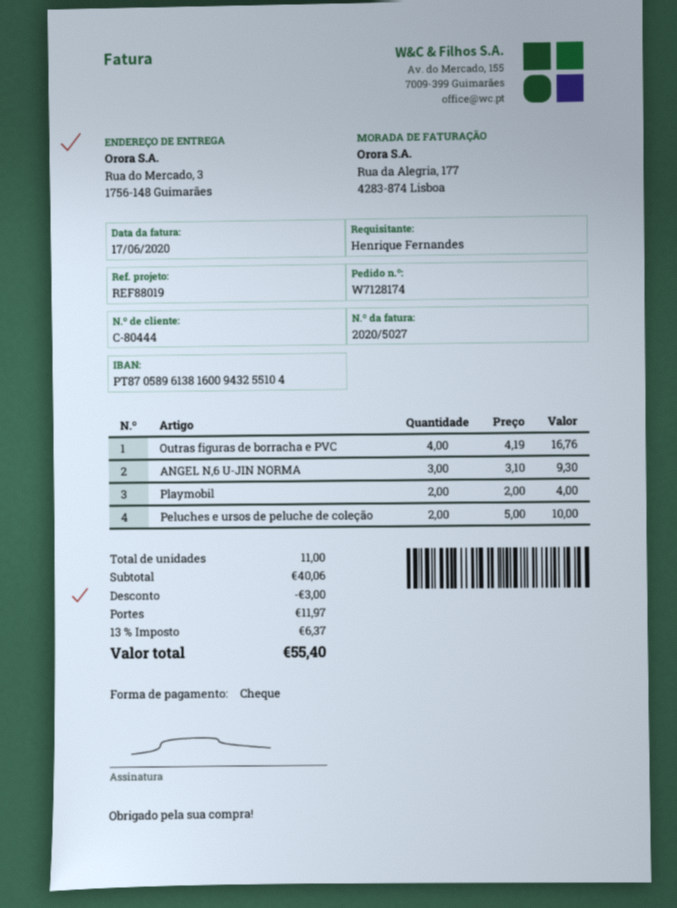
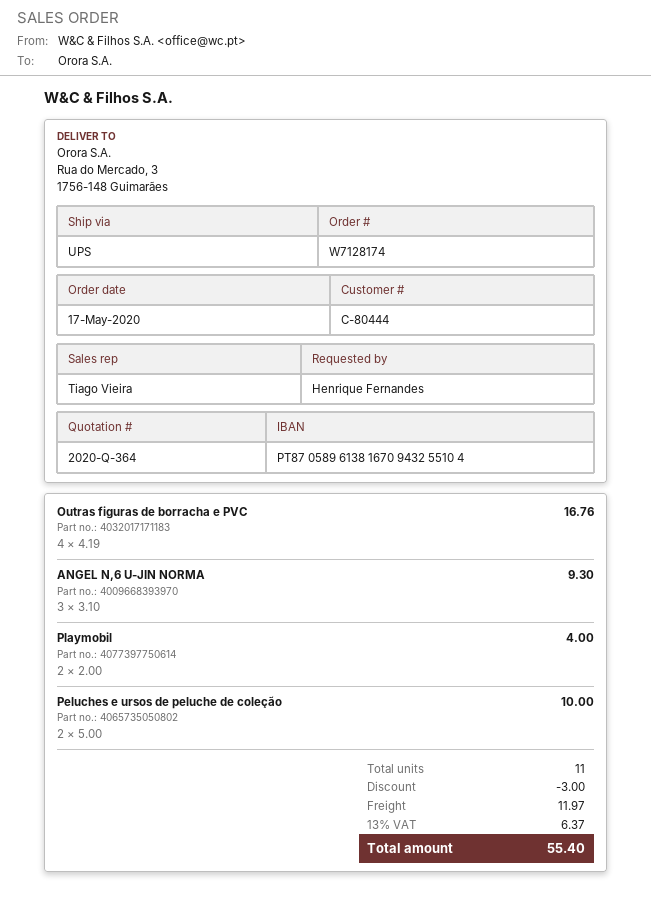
bank account: PT87058961381600943255104 -> PT87058961381670943255104

